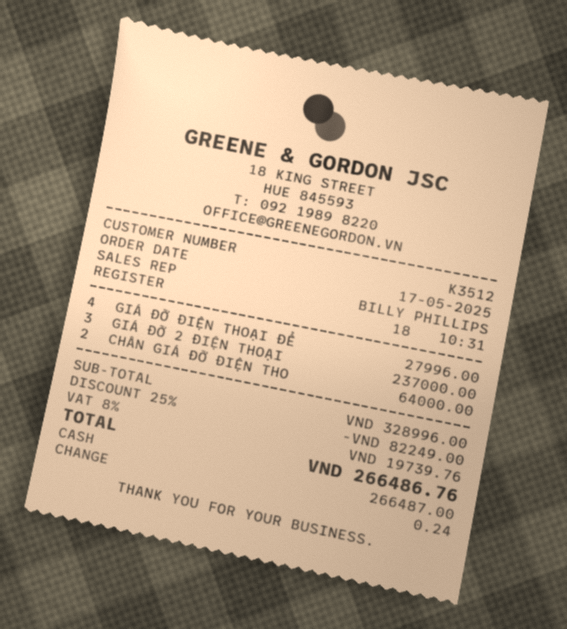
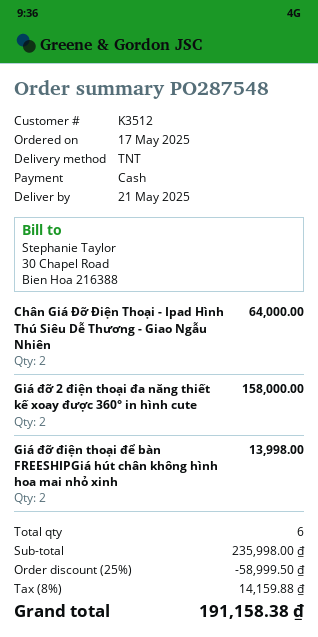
GIÁ ĐỠ ĐIỆN THOẠI ĐỂ: 4 for 27996.00 -> 2 for 13998.00
GIÁ ĐỠ 2 ĐIỆN THOẠI: 3 for 237000.00 -> 2 for 158000.00
subtotal: 328996.00 -> 235998.00
discount: 25% = 82249.00 -> 25% = 58999.50
tax: 8% = 19739.76 -> 8% = 14159.88
total: 266486.76 -> 191158.38

